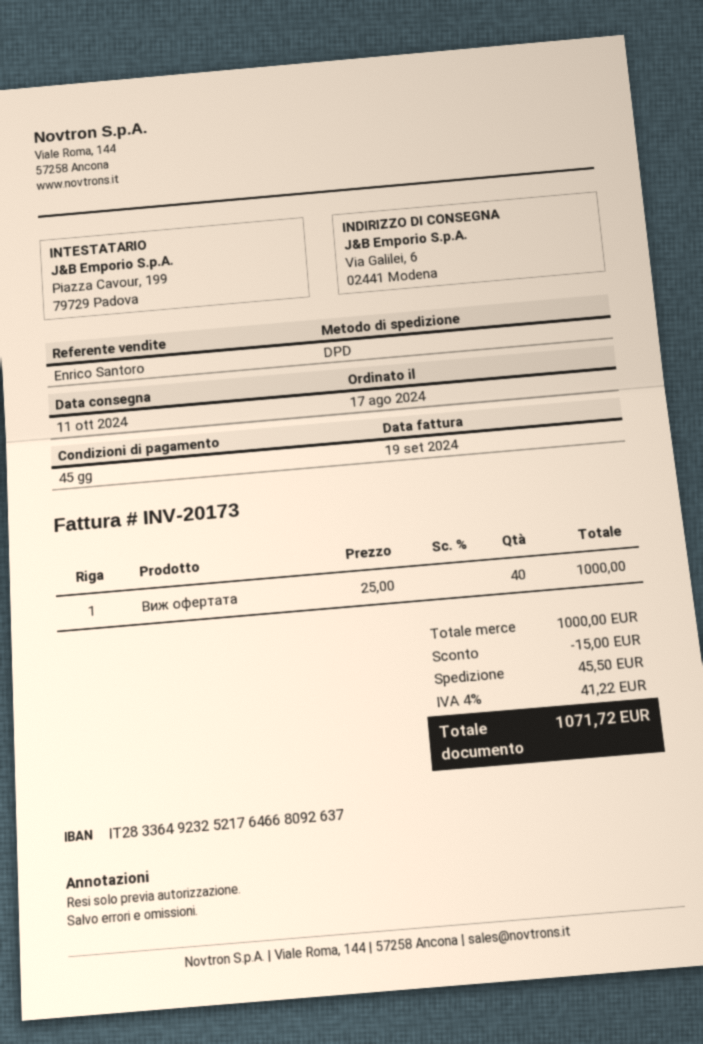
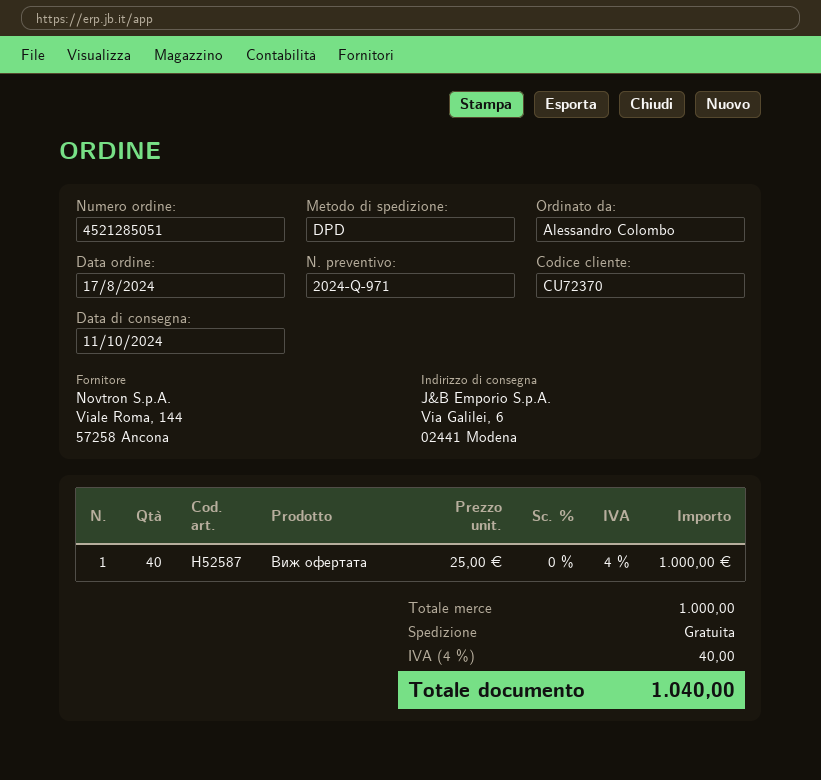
discount: 15.00 -> none
shipping: 45.50 -> 0.00
tax: 4% = 41.22 -> 4% = 40.00
total: 1071.72 -> 1040.00

